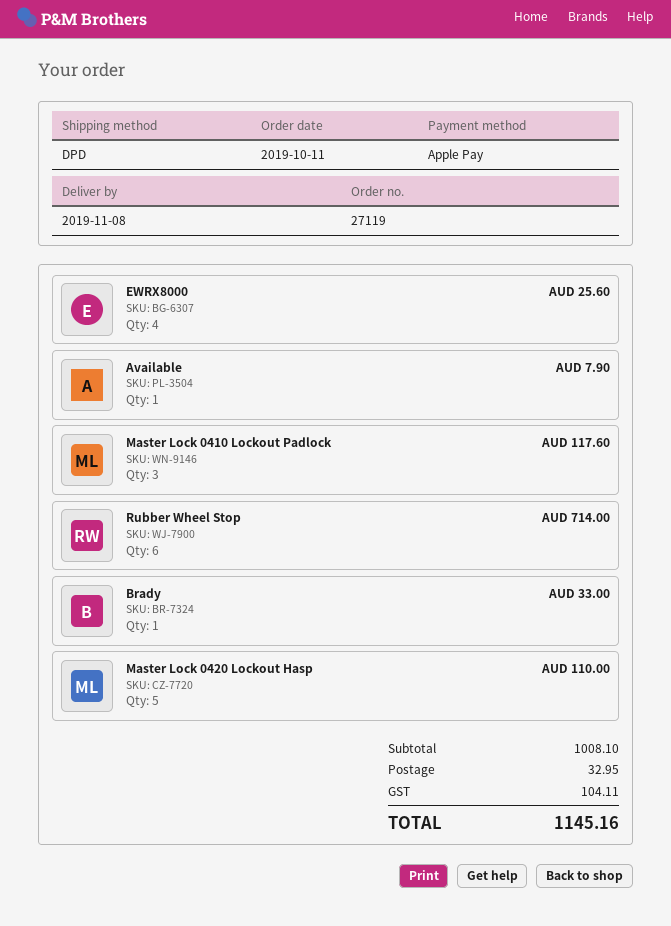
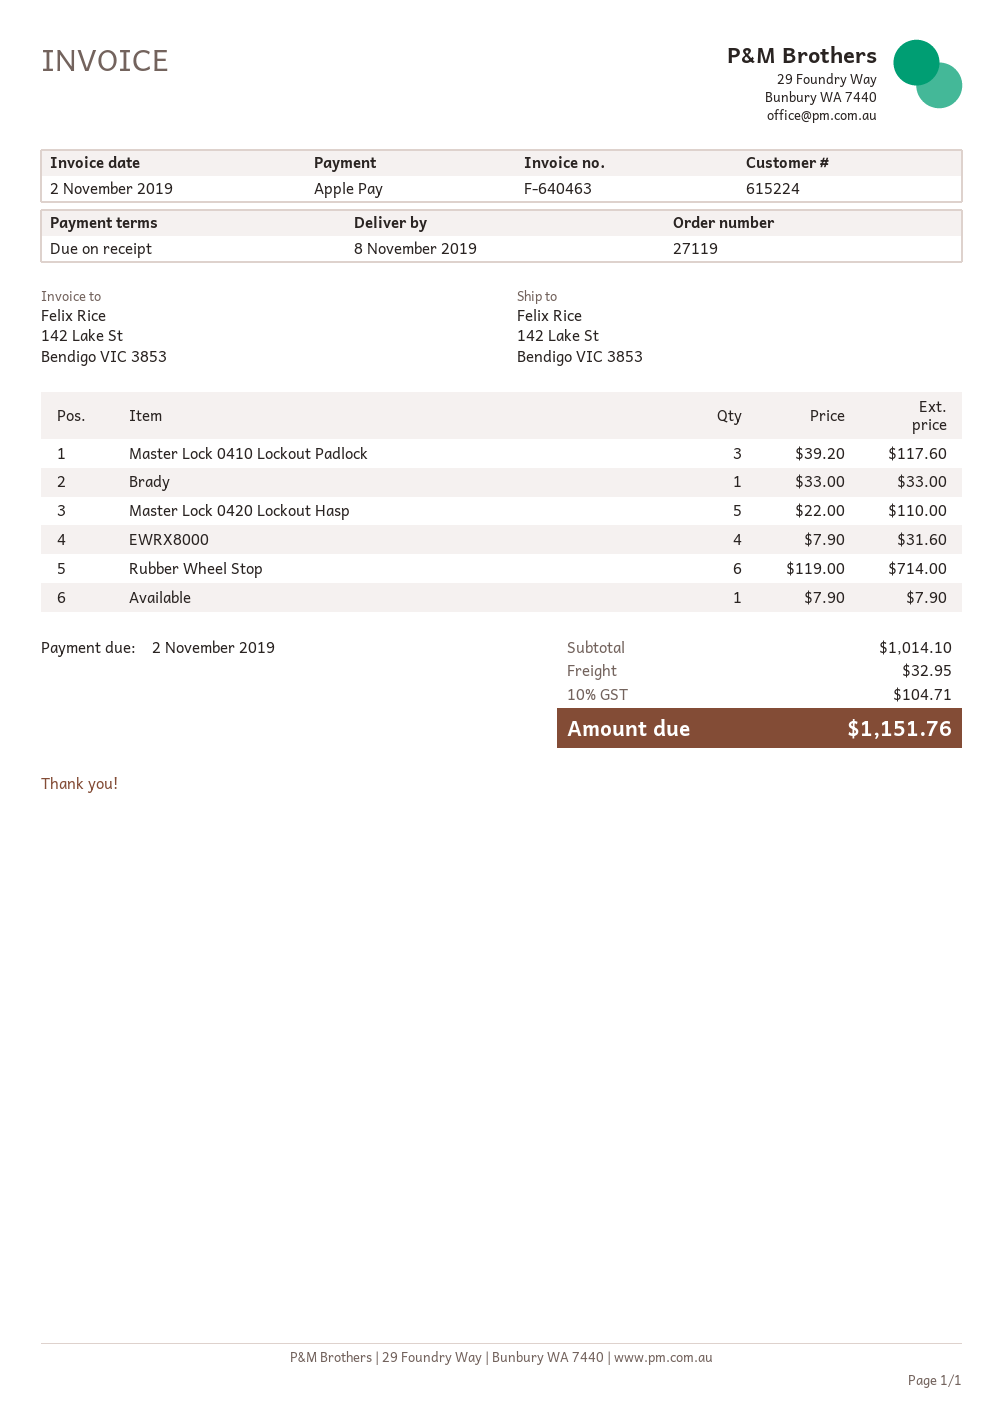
EWRX8000: 4 for 25.60 -> 4 for 31.60
subtotal: 1008.10 -> 1014.10
tax: 104.11 -> 104.71
total: 1145.16 -> 1151.76

